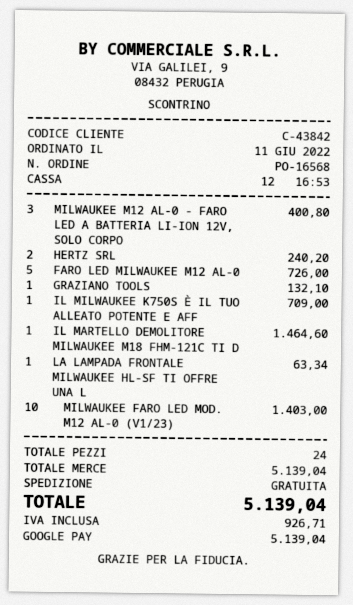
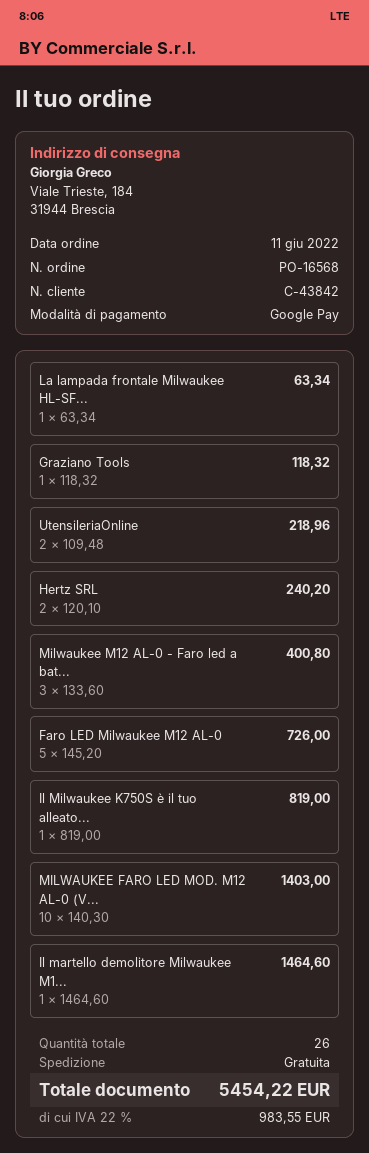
GRAZIANO TOOLS: 1 for 132.10 -> 1 for 118.32
IL MILWAUKEE K750S È IL TUO ALLEATO POTENTE E AFF: 1 for 709.00 -> 1 for 819.00
UtensileriaOnline: none -> 2 for 218.96
total quantity: 24 -> 26
tax: 926.71 -> 983.55
total: 5139.04 -> 5454.22

